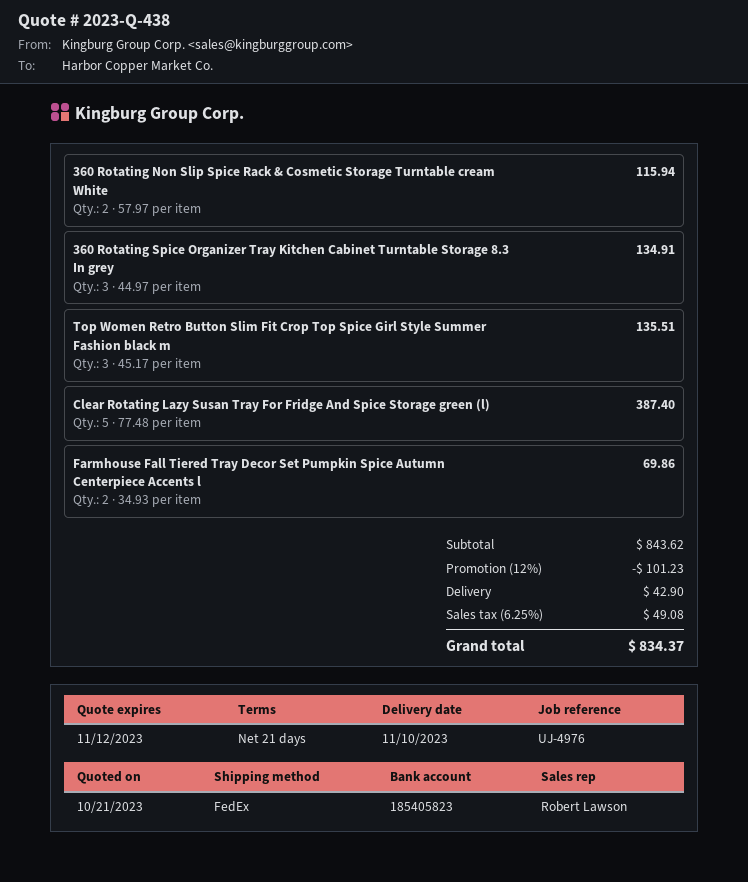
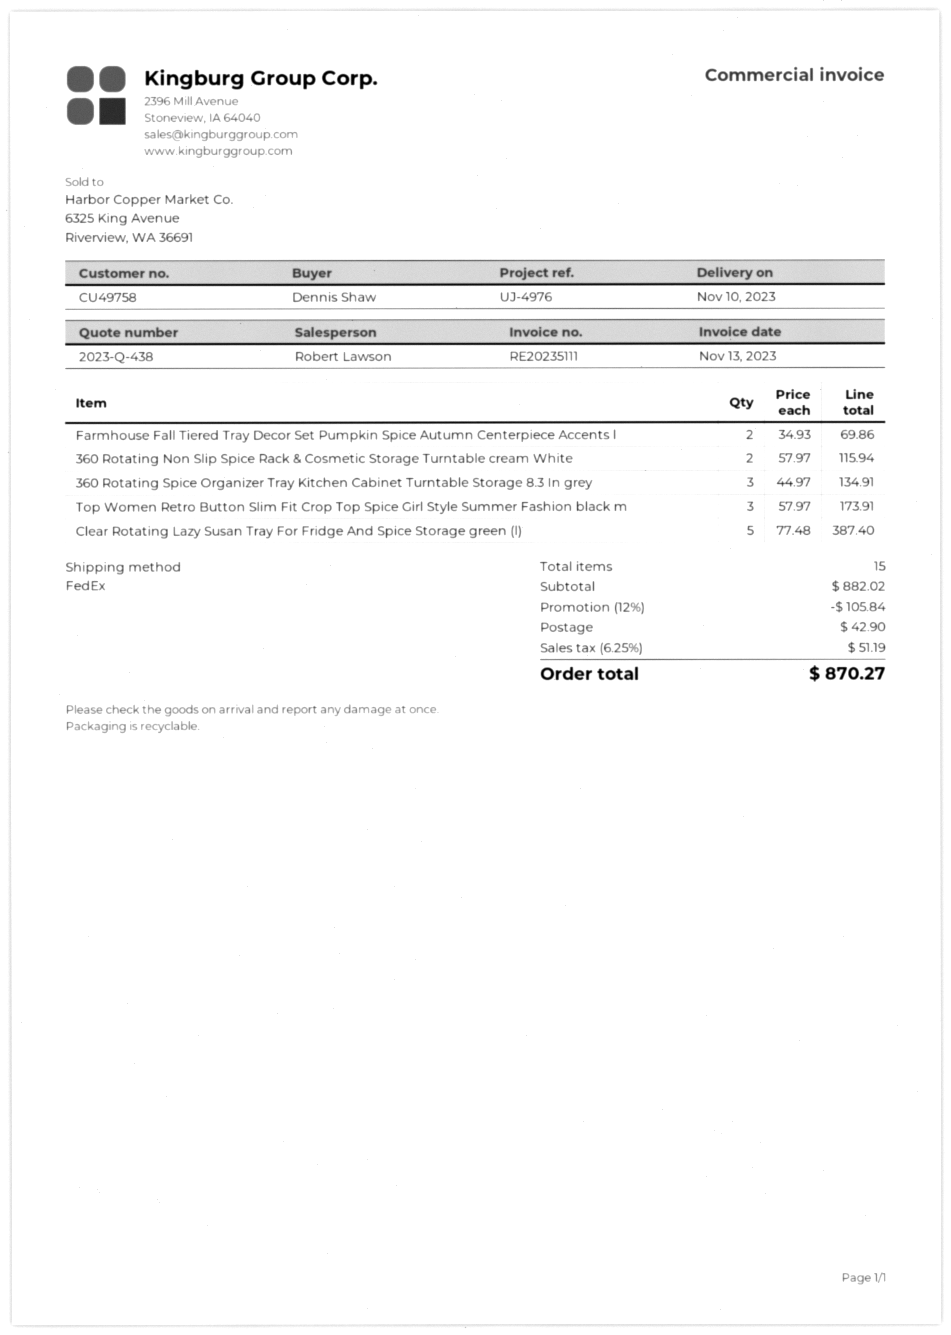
Top Women Retro Button Slim Fit Crop Top Spice Girl Style Summer Fashion black m: 3 x 45.17 = 135.51 -> 3 x 57.97 = 173.91
subtotal: 843.62 -> 882.02
discount: 12% = 101.23 -> 12% = 105.84
tax: 6.25% = 49.08 -> 6.25% = 51.19
total: 834.37 -> 870.27

